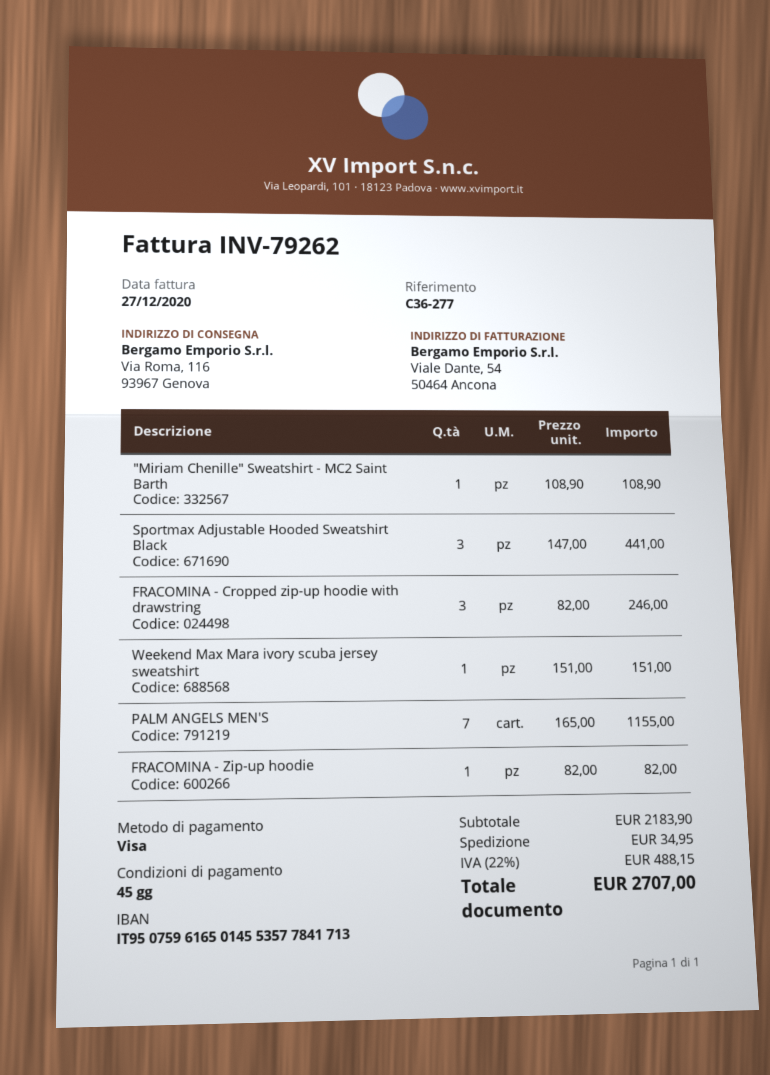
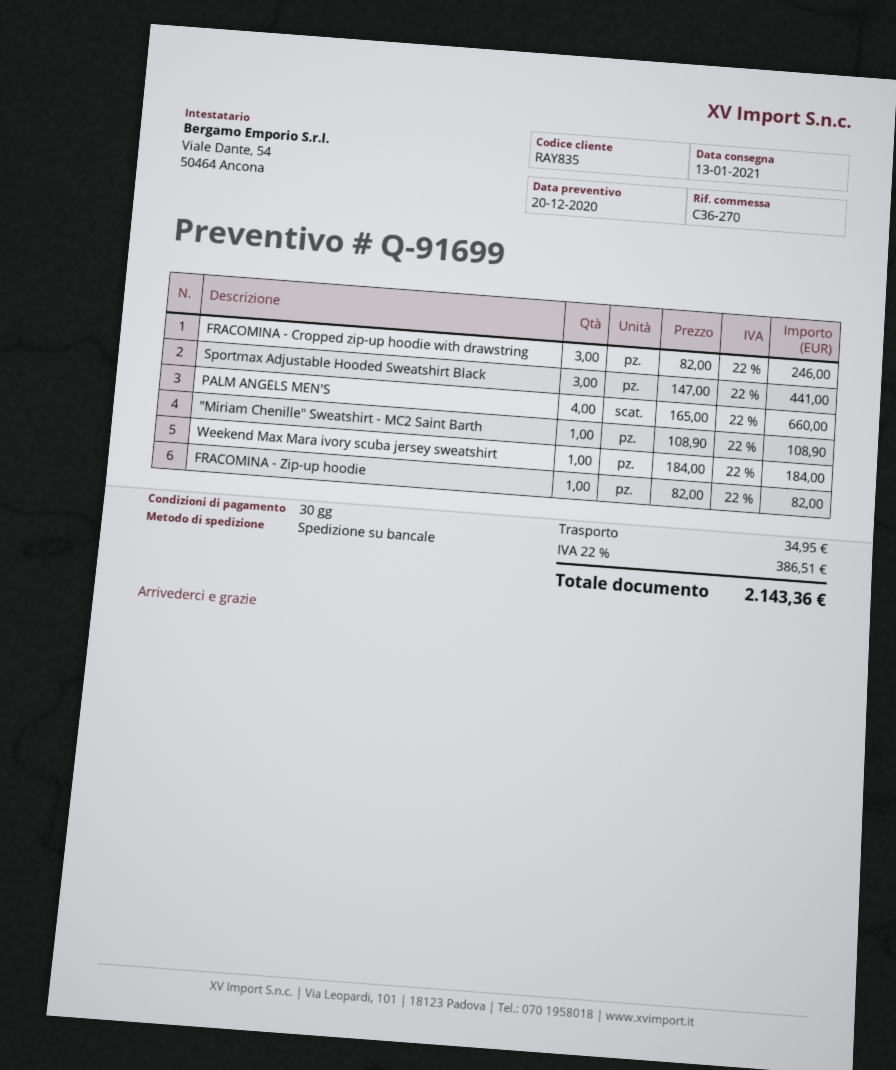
payment terms: 45 days -> 30 days
reference: C36-277 -> C36-270
Weekend Max Mara ivory scuba jersey sweatshirt: 1 x 151.00 = 151.00 -> 1 x 184.00 = 184.00
PALM ANGELS MEN'S: 7 x 165.00 = 1155.00 -> 4 x 165.00 = 660.00
tax: 22% = 488.15 -> 22% = 386.51
total: 2707.00 -> 2143.36

